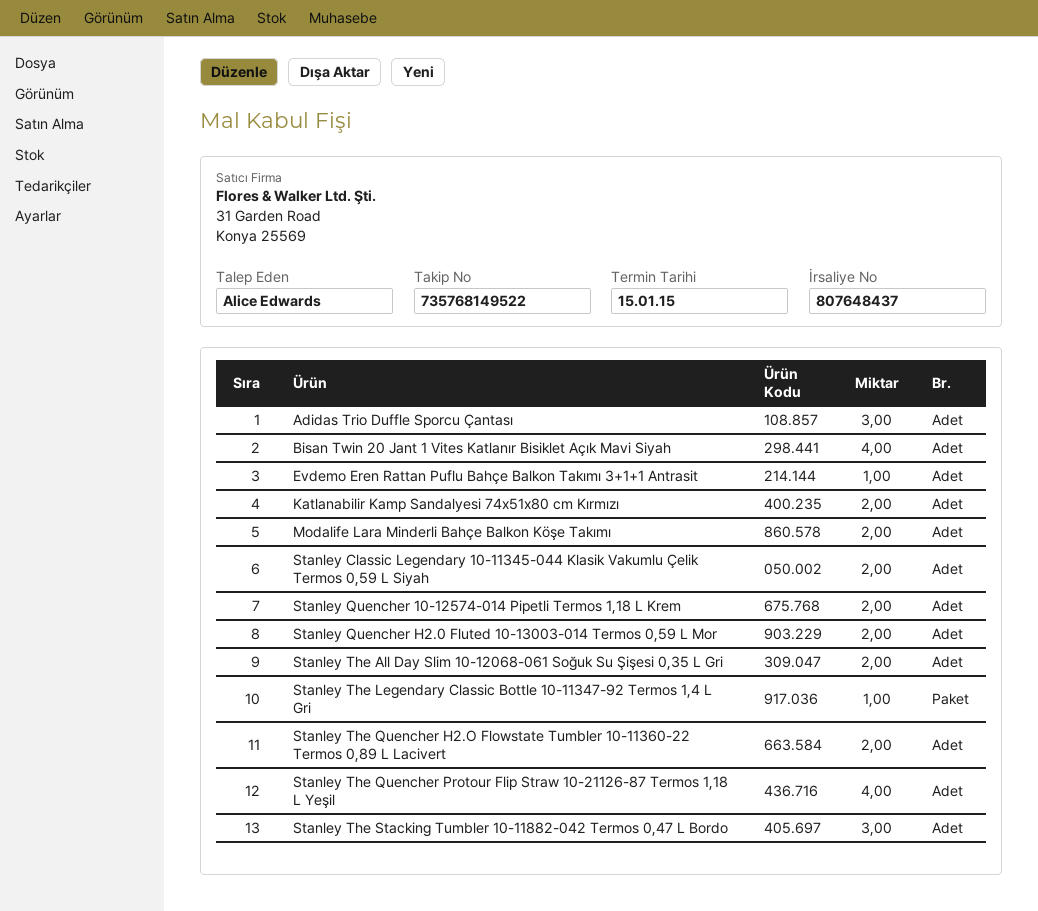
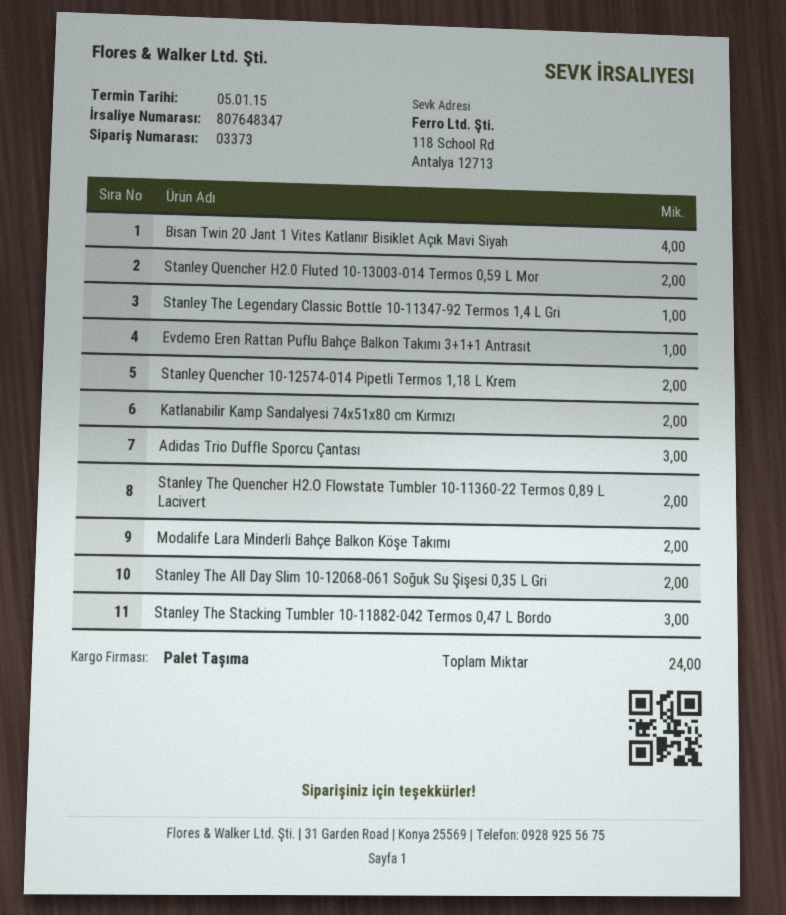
delivery note number: 807648437 -> 807648347
delivery date: 2015-01-15 -> 2015-01-05
Stanley Classic Legendary 10-11345-044 Klasik Vakumlu Çelik Termos 0,59 L Siyah: 2 -> none
Stanley The Quencher Protour Flip Straw 10-21126-87 Termos 1,18 L Yeşil: 4 -> none

